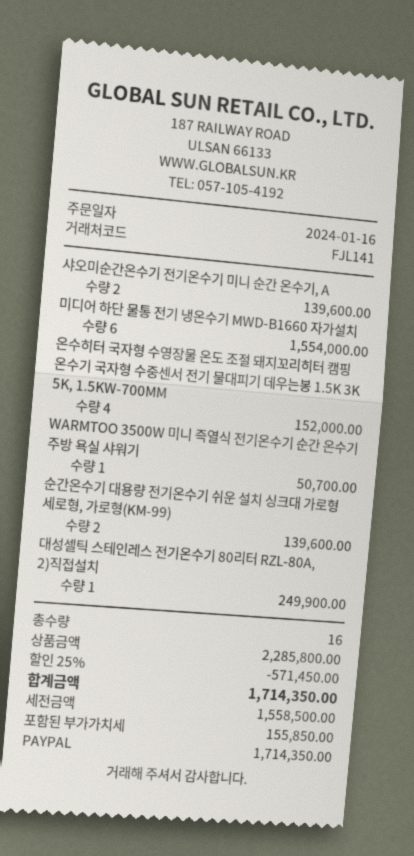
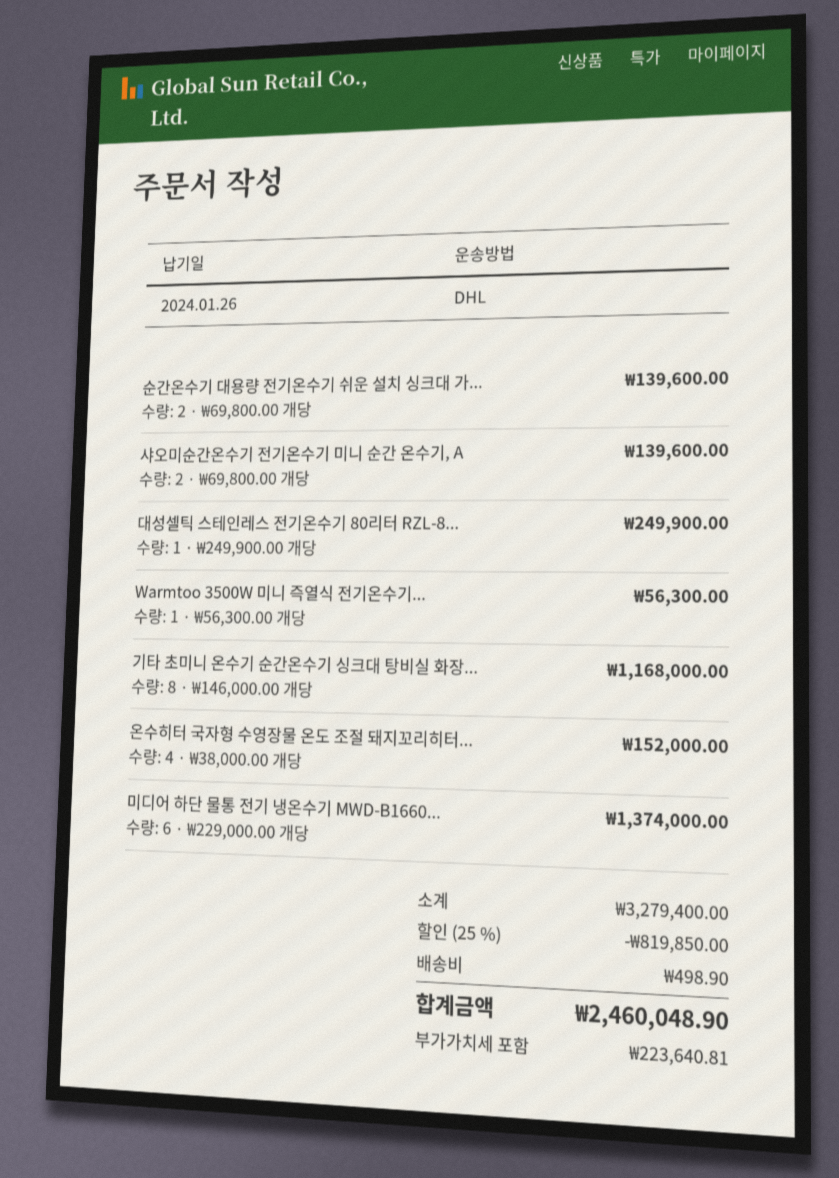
미디어 하단 물통 전기 냉온수기 MWD-B1660 자가설치: 6 for 1554000.00 -> 6 for 1374000.00
WARMTOO 3500W 미니 즉열식 전기온수기 순간 온수기 주방 욕실 샤워기: 1 for 50700.00 -> 1 for 56300.00
기타 초미니 온수기 순간온수기 싱크대 탕비실 화장...: none -> 8 for 1168000.00
subtotal: 2285800.00 -> 3279400.00
discount: 25% = 571450.00 -> 25% = 819850.00
shipping: none -> 498.90
tax: 155850.00 -> 223640.81
total: 1714350.00 -> 2460048.90

